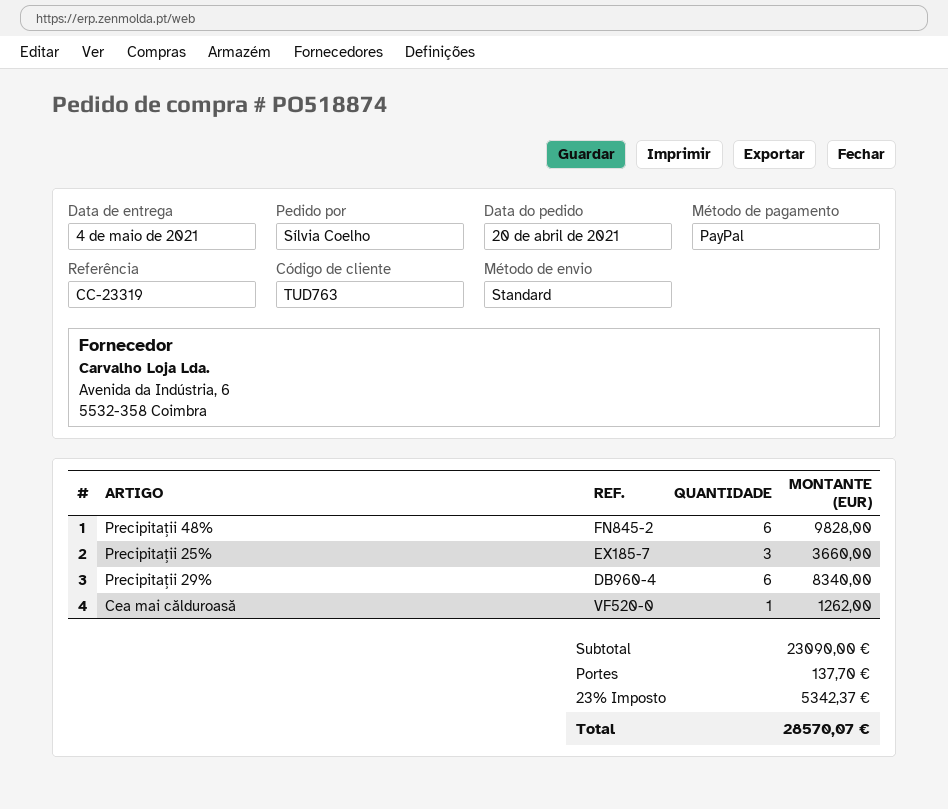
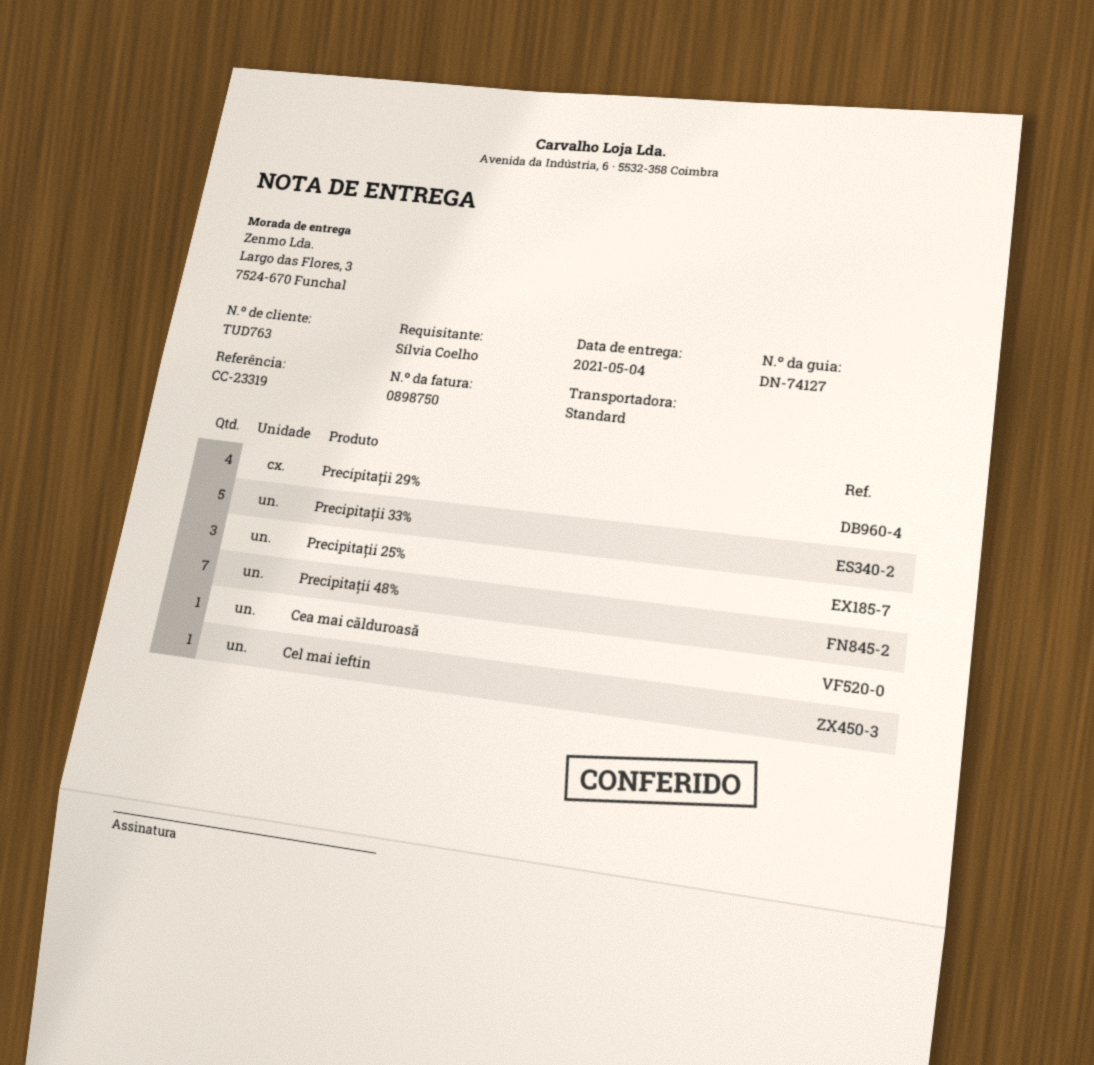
Precipitații 48%: 6 -> 7
Precipitații 29%: 6 -> 4
Precipitații 33%: none -> 5
Cel mai ieftin: none -> 1

